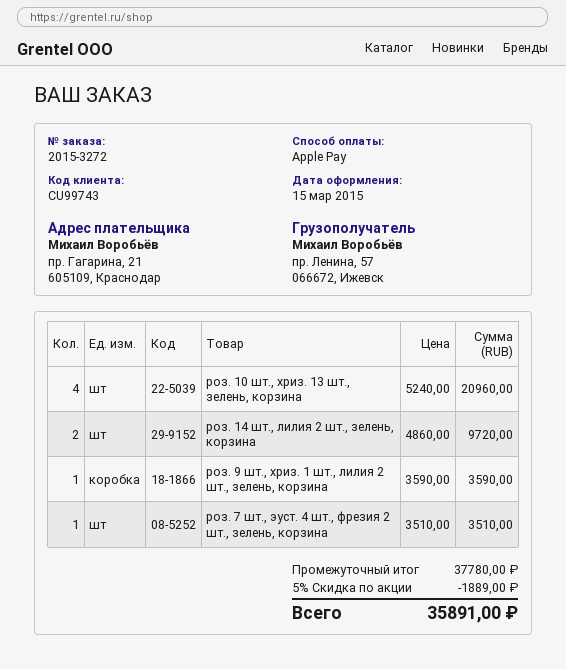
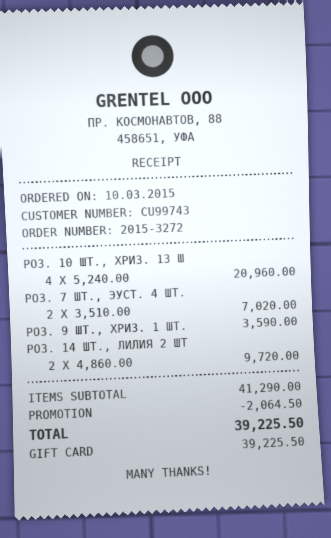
order date: 2015-03-15 -> 2015-03-10
payment method: Apple Pay -> gift card
роз. 7 шт., эуст. 4 шт., фрезия 2 шт., зелень, корзина: 1 x 3510.00 = 3510.00 -> 2 x 3510.00 = 7020.00
subtotal: 37780.00 -> 41290.00
discount: 1889.00 -> 2064.50
total: 35891.00 -> 39225.50

